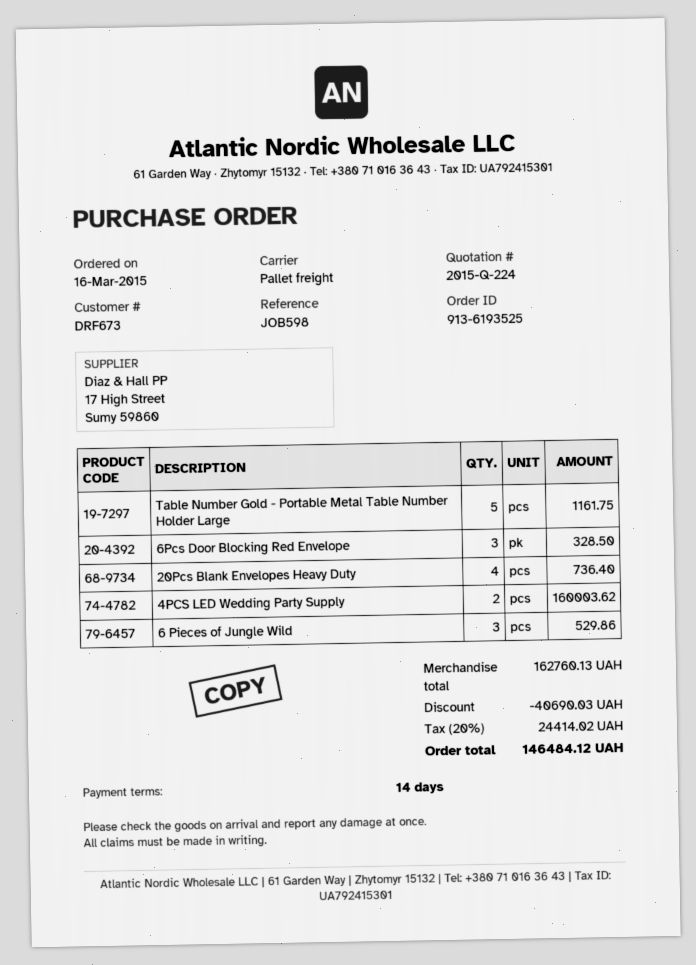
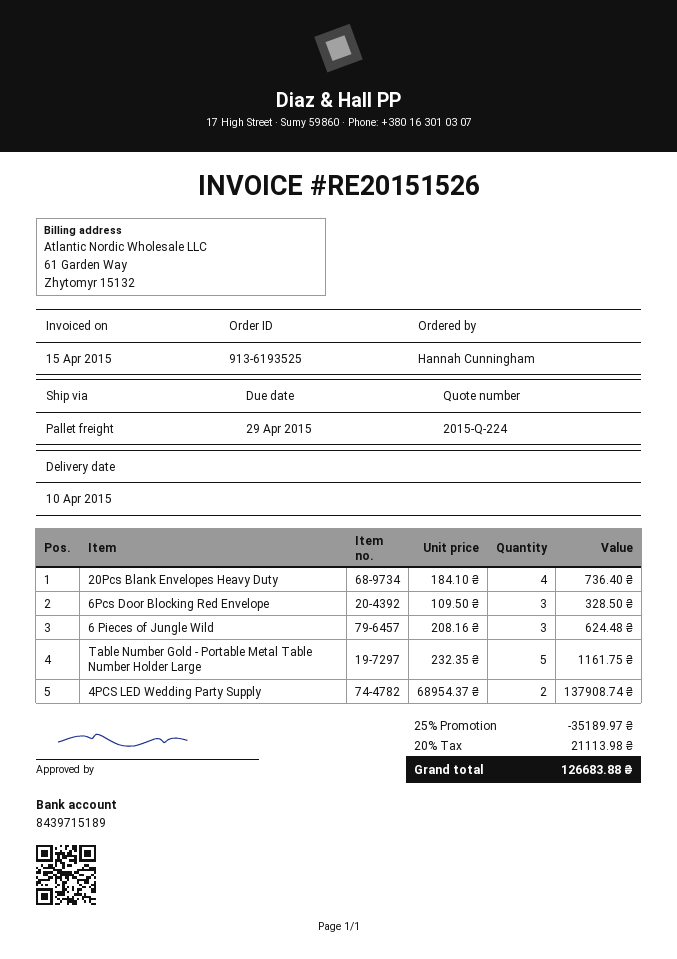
4PCS LED Wedding Party Supply: 2 for 160003.62 -> 2 for 137908.74
6 Pieces of Jungle Wild: 3 for 529.86 -> 3 for 624.48
discount: 40690.03 -> 35189.97
tax: 20% = 24414.02 -> 20% = 21113.98
total: 146484.12 -> 126683.88

